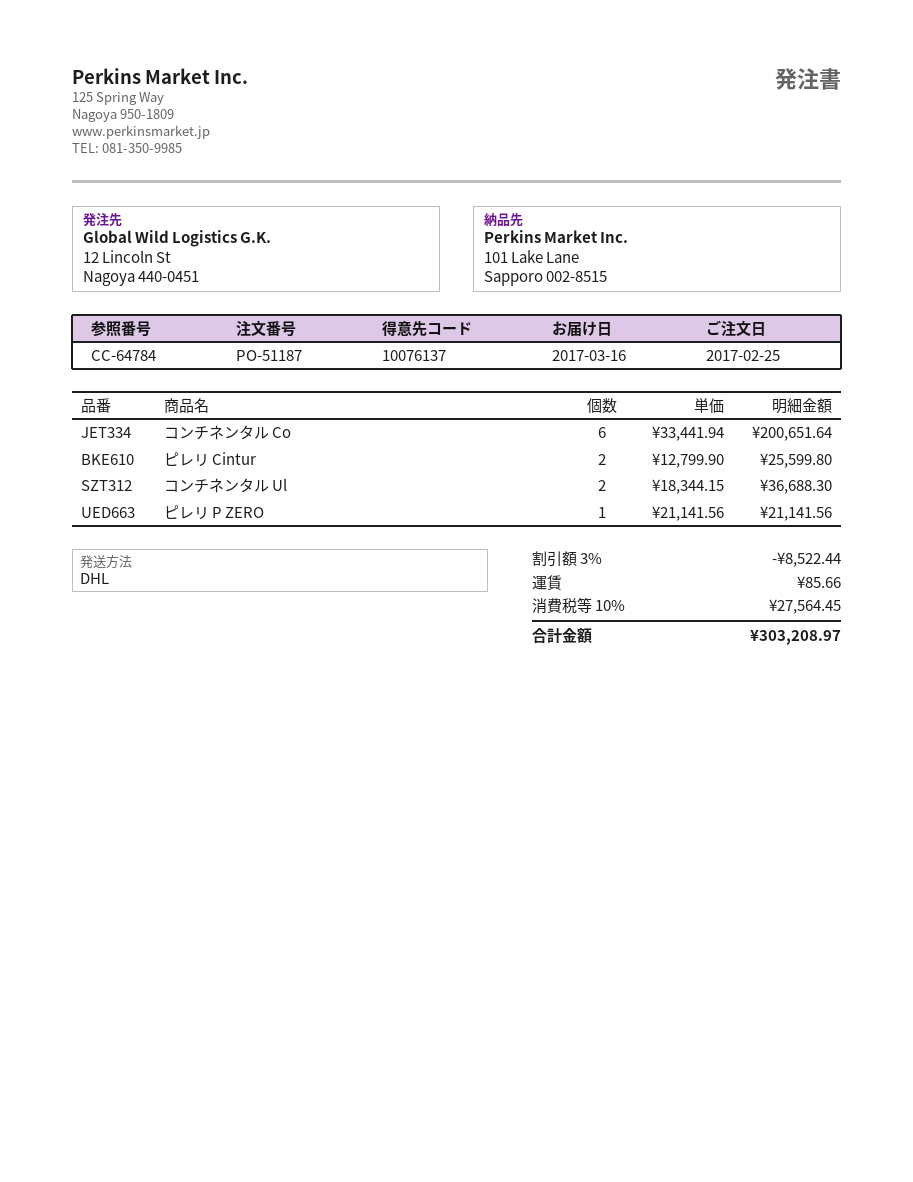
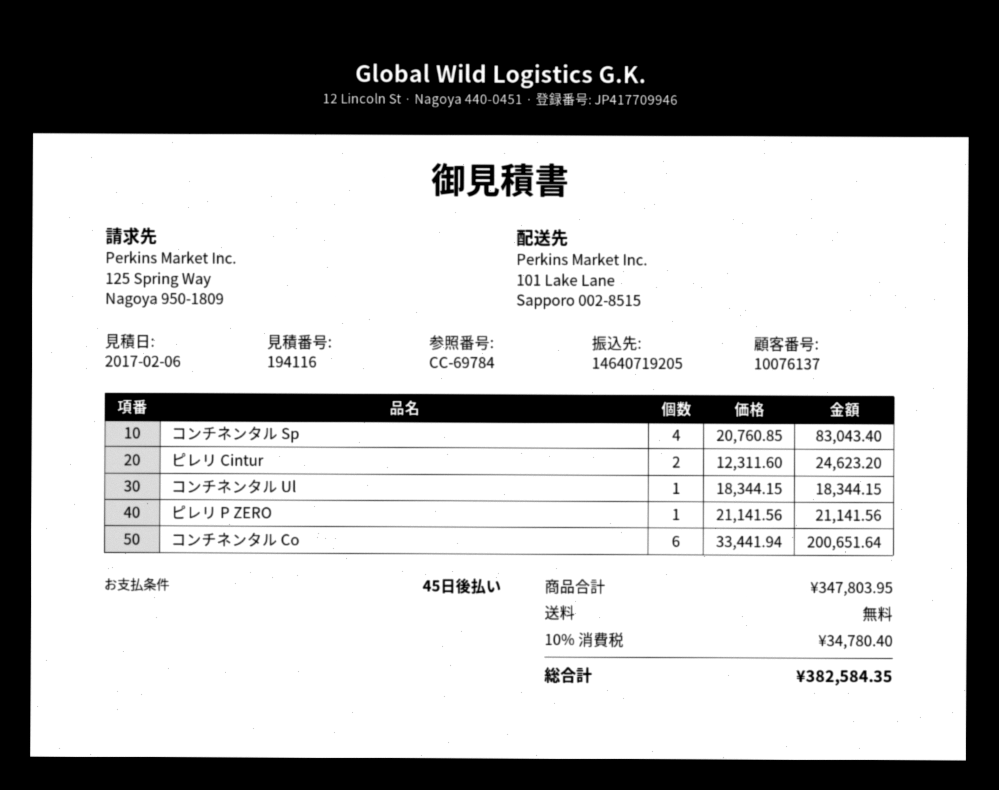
reference: CC-64784 -> CC-69784
ピレリ Cintur: 2 x 12799.90 = 25599.80 -> 2 x 12311.60 = 24623.20
コンチネンタル Ul: 2 x 18344.15 = 36688.30 -> 1 x 18344.15 = 18344.15
コンチネンタル Sp: none -> 4 x 20760.85 = 83043.40
discount: 3% = 8522.44 -> none
shipping: 85.66 -> 0.00
tax: 10% = 27564.45 -> 10% = 34780.40
total: 303208.97 -> 382584.35

